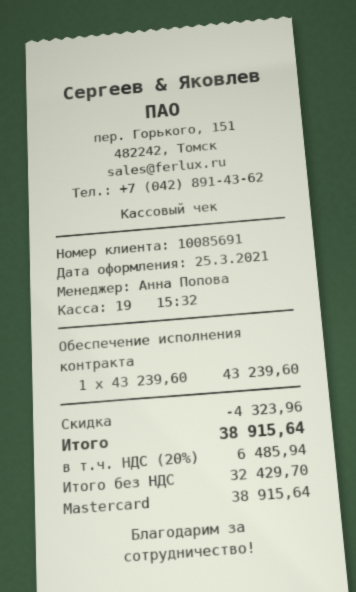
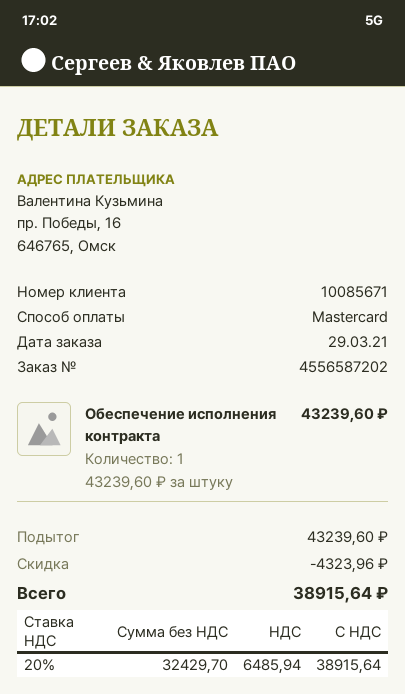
order date: 2021-03-25 -> 2021-03-29
customer number: 10085691 -> 10085671

